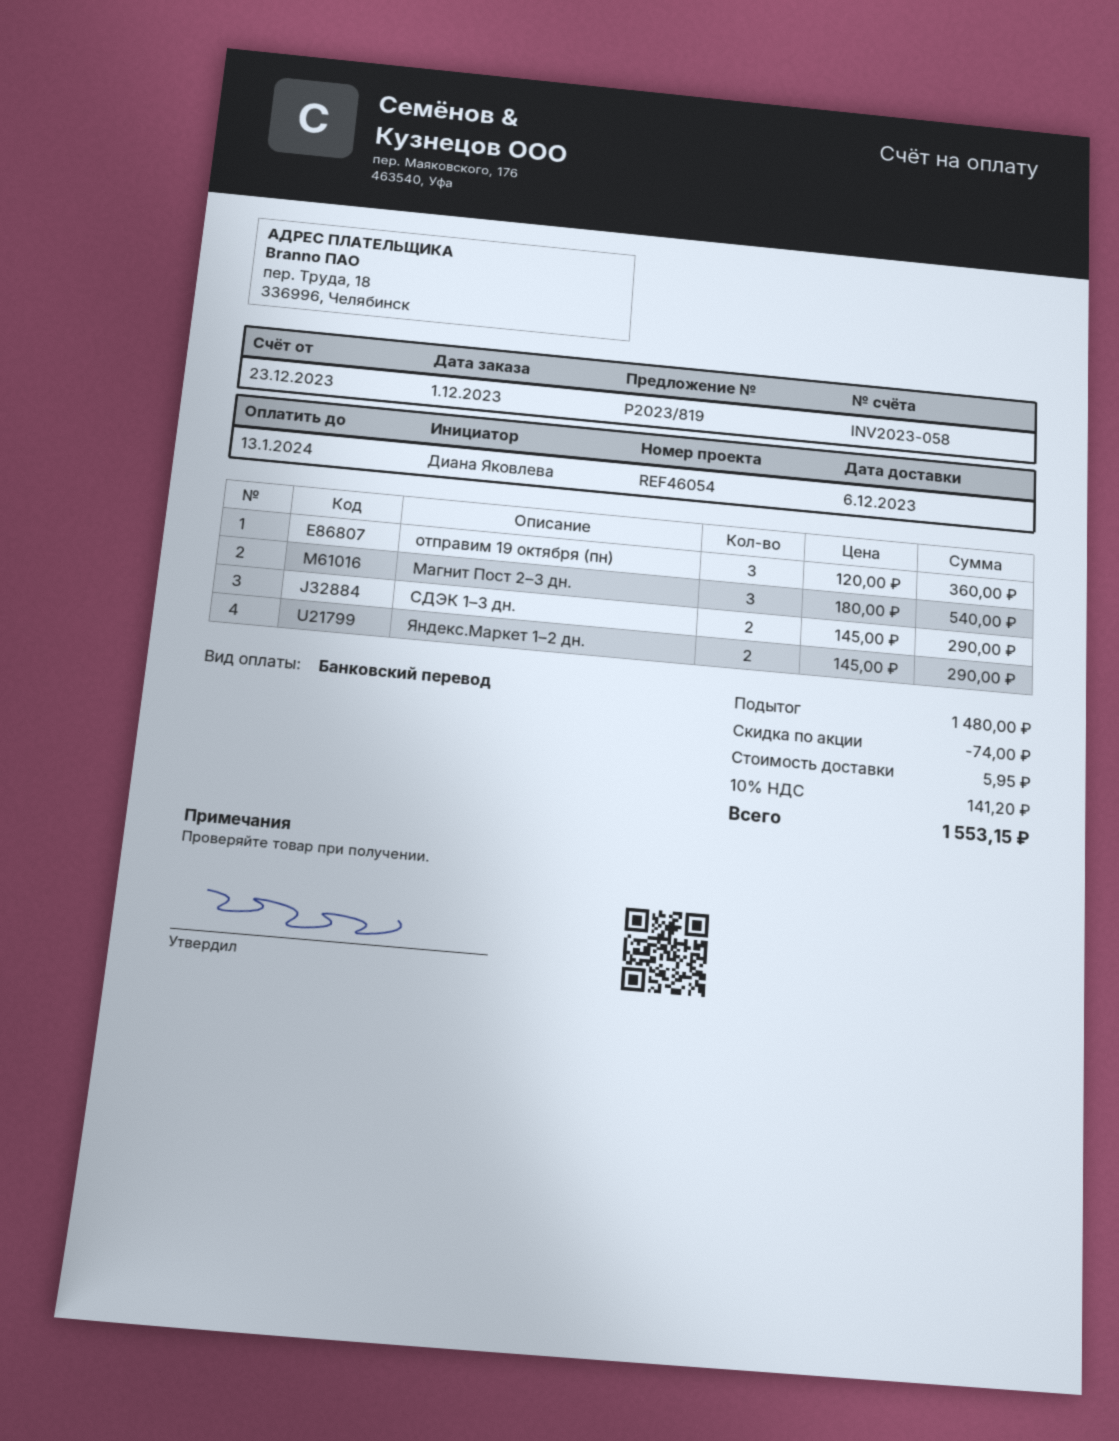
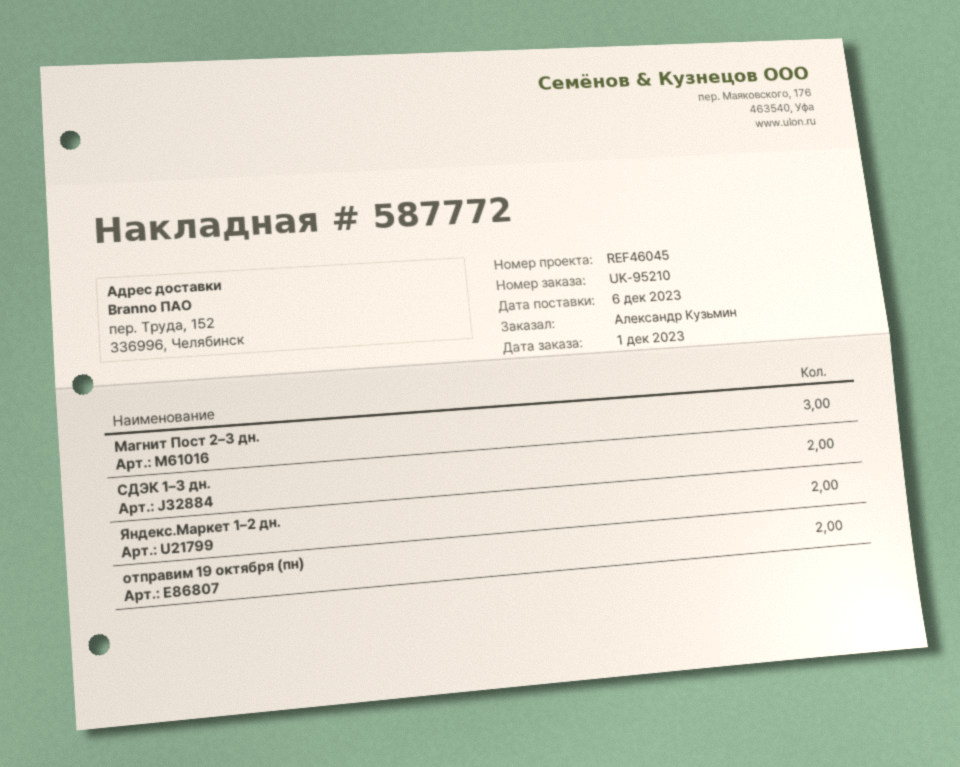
reference: REF46054 -> REF46045
ordered by: Диана Яковлева -> Александр Кузьмин
отправим 19 октября (пн): 3 -> 2

